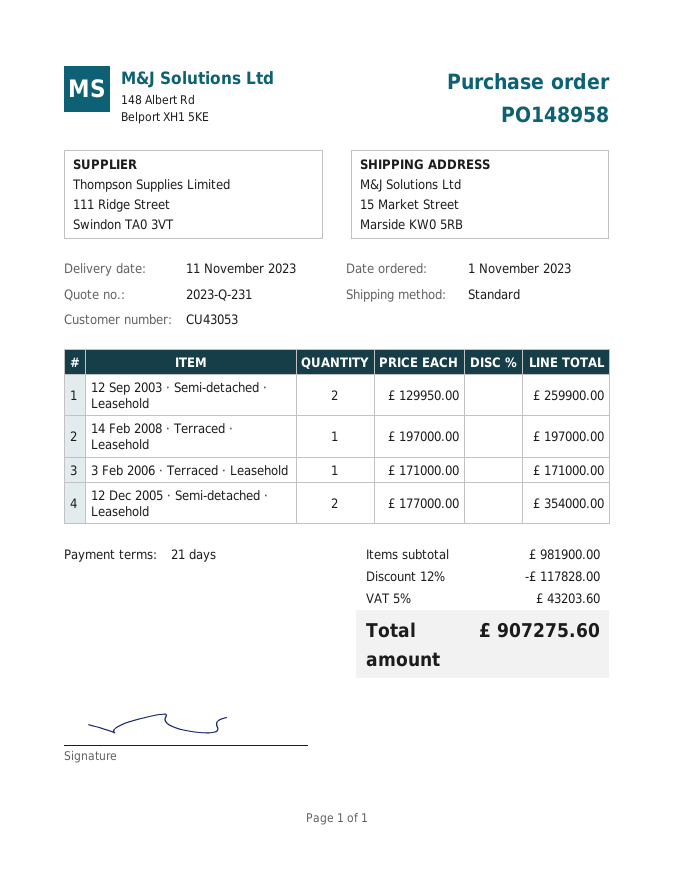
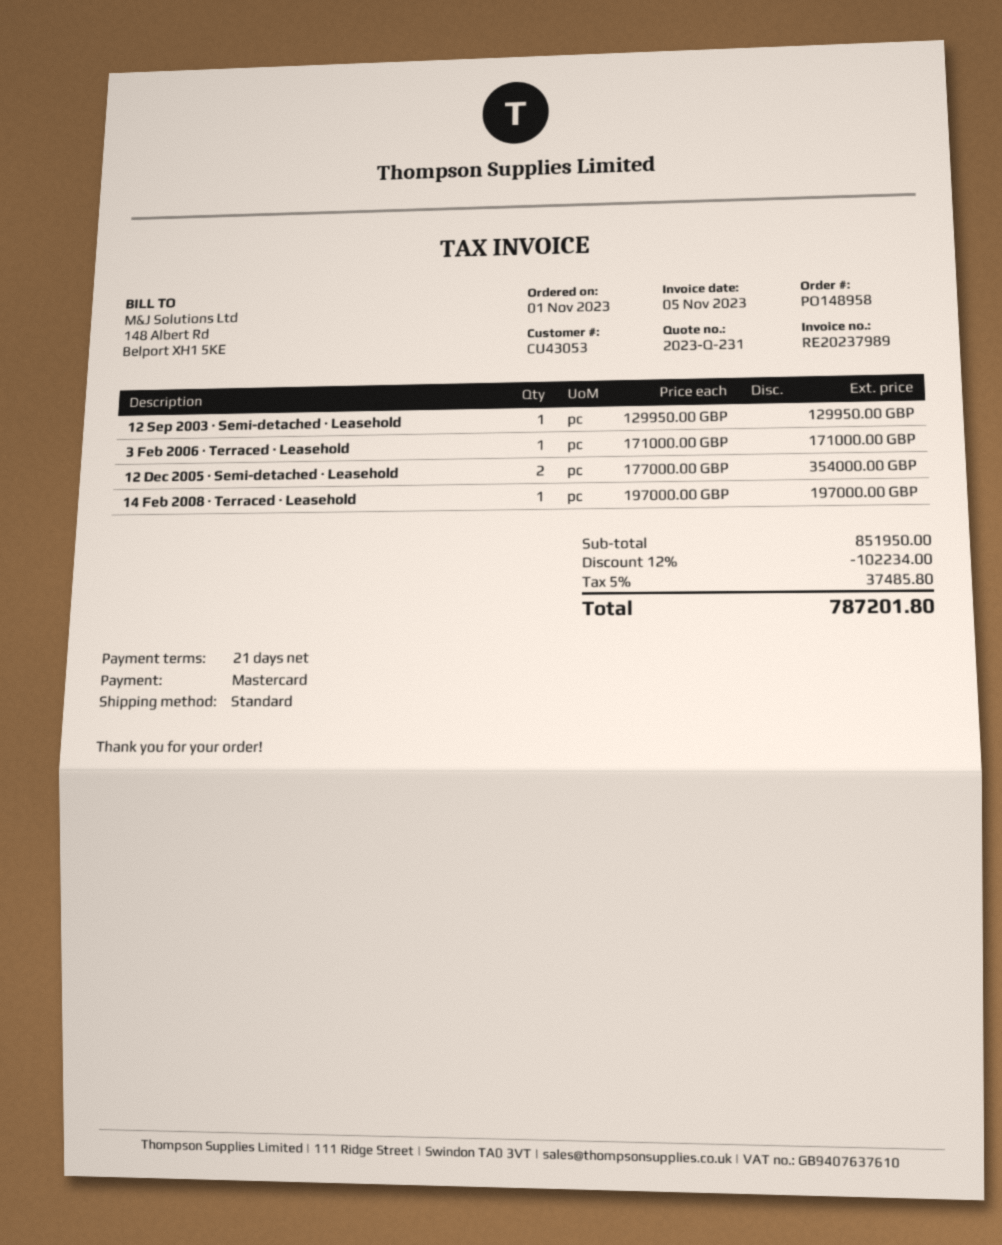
12 Sep 2003 · Semi-detached · Leasehold: 2 x 129950.00 = 259900.00 -> 1 x 129950.00 = 129950.00
subtotal: 981900.00 -> 851950.00
discount: 12% = 117828.00 -> 12% = 102234.00
tax: 5% = 43203.60 -> 5% = 37485.80
total: 907275.60 -> 787201.80

